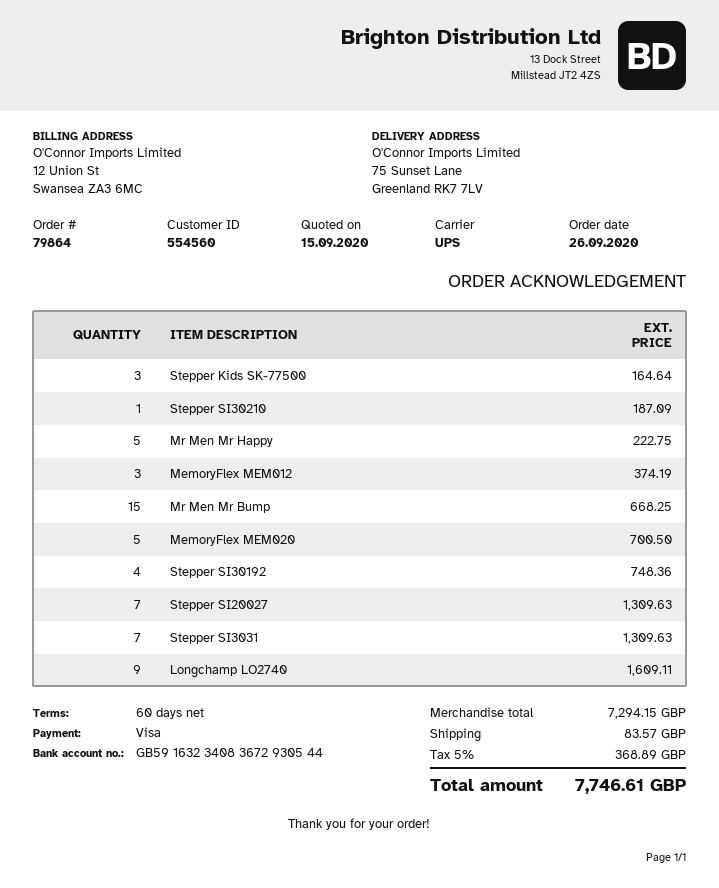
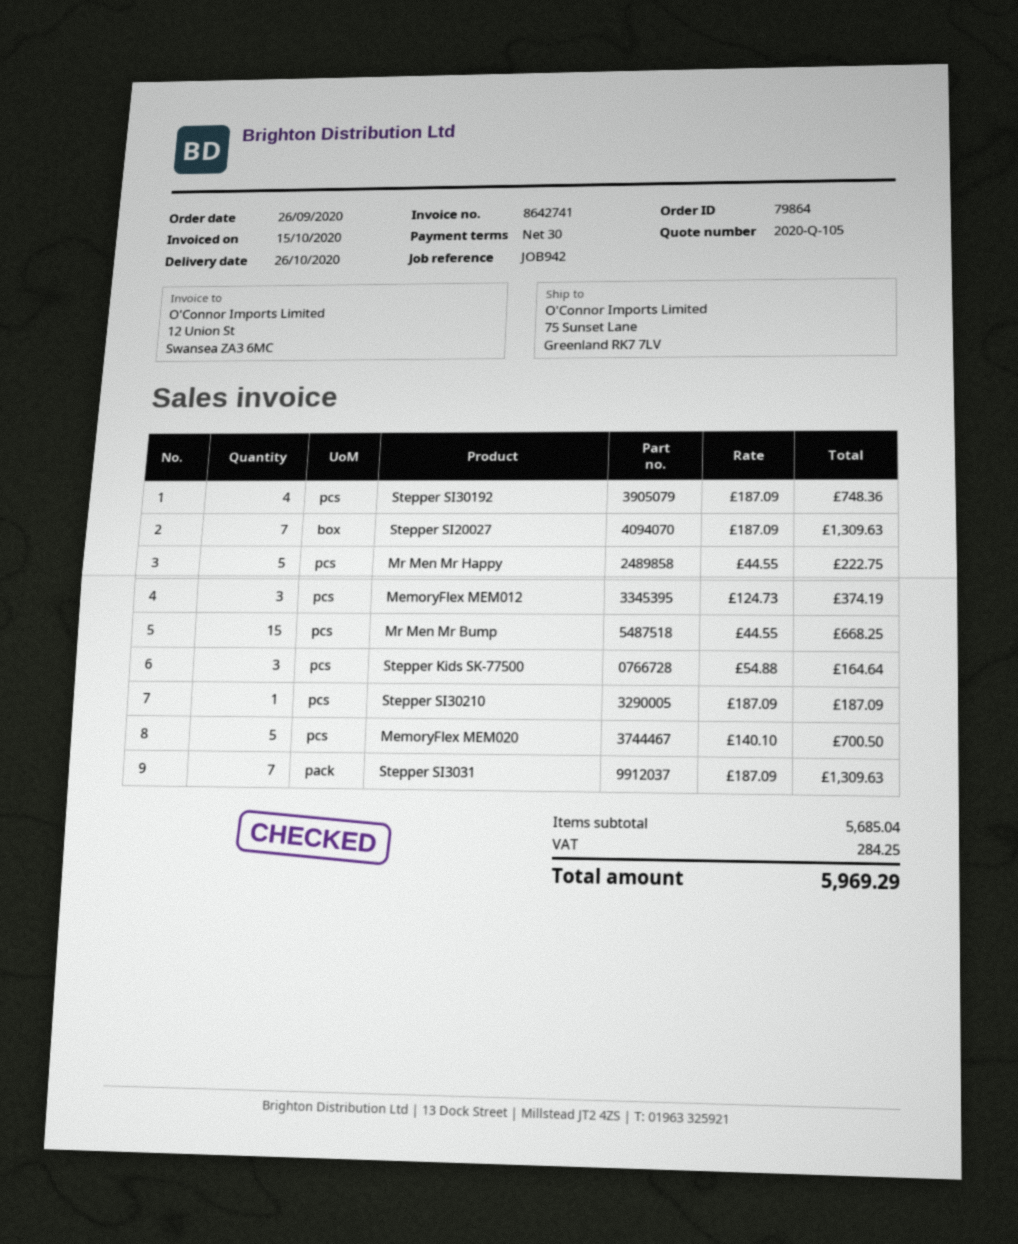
payment terms: 60 days -> 30 days
Longchamp LO2740: 9 for 1609.11 -> none
subtotal: 7294.15 -> 5685.04
shipping: 83.57 -> none
tax: 368.89 -> 284.25
total: 7746.61 -> 5969.29

